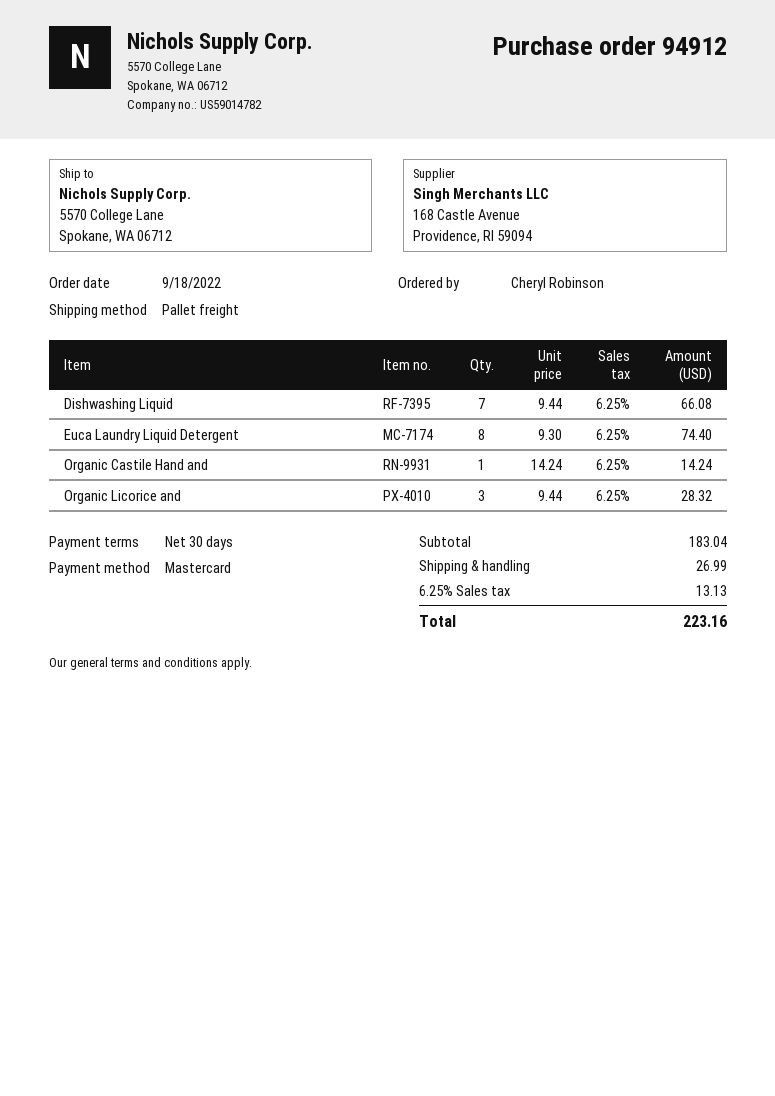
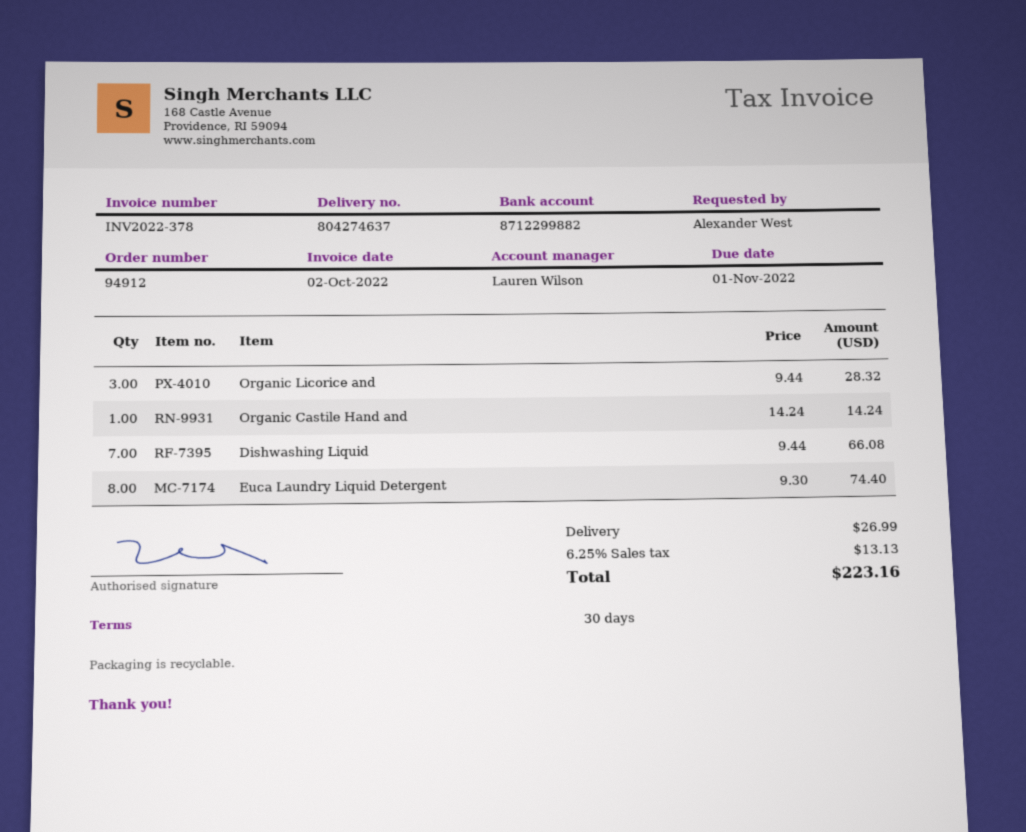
ordered by: Cheryl Robinson -> Alexander West

